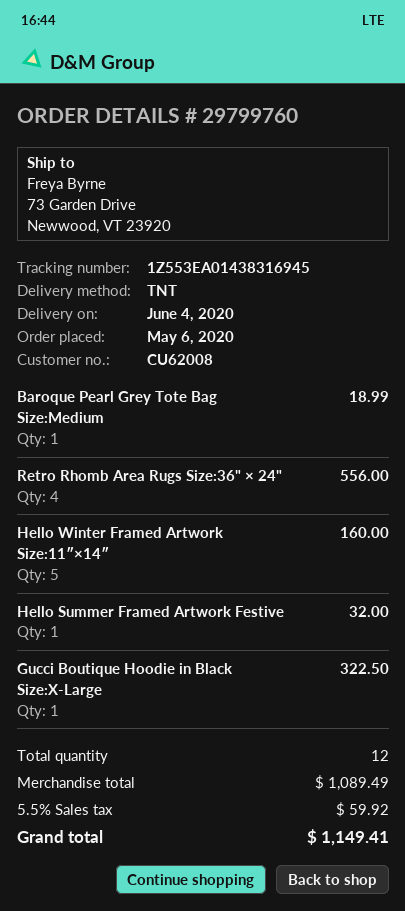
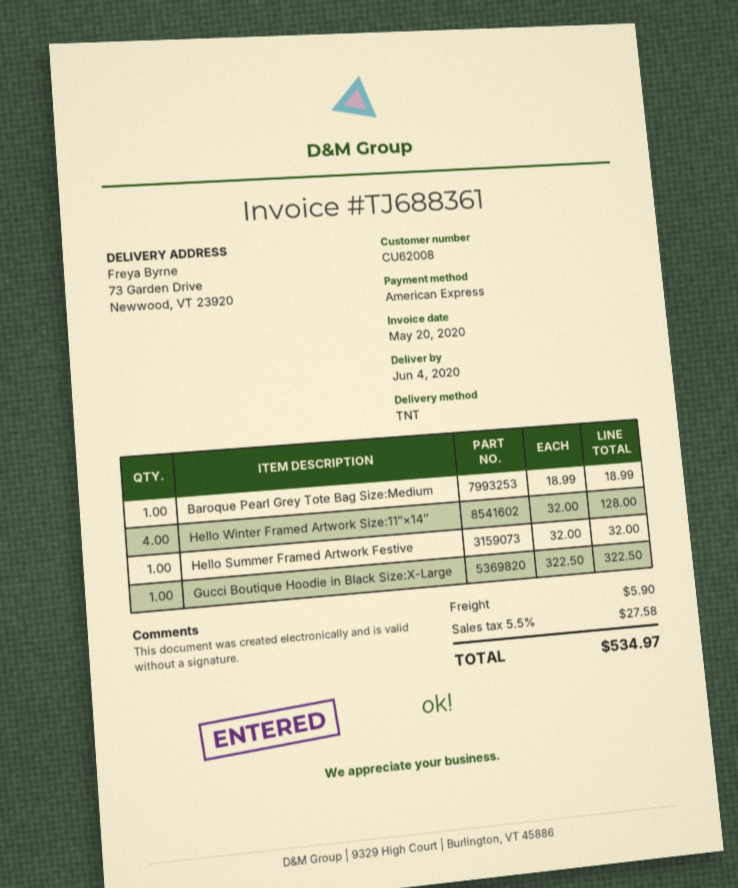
Retro Rhomb Area Rugs Size:36" × 24": 4 for 556.00 -> none
Hello Winter Framed Artwork Size:11″×14″: 5 for 160.00 -> 4 for 128.00
shipping: none -> 5.90
tax: 5.5% = 59.92 -> 5.5% = 27.58
total: 1149.41 -> 534.97

